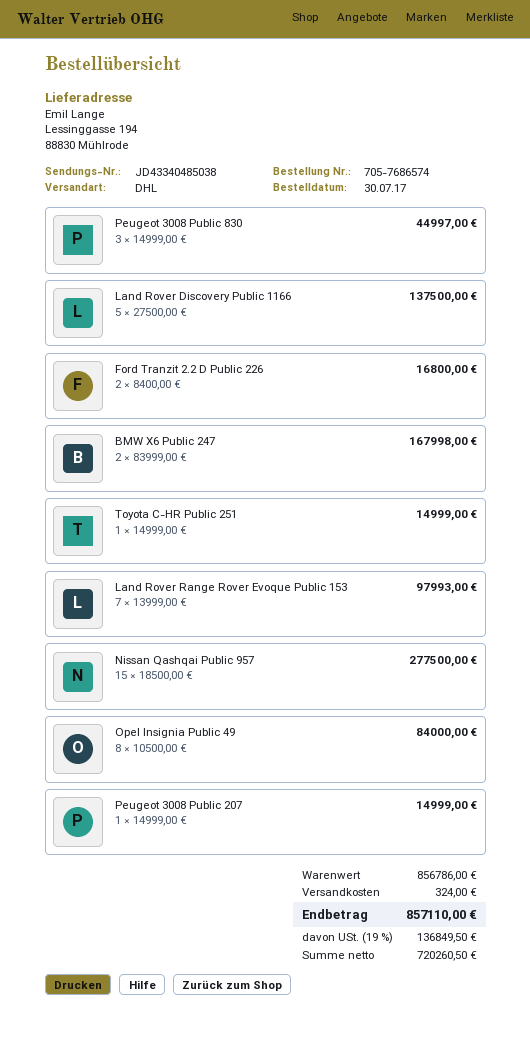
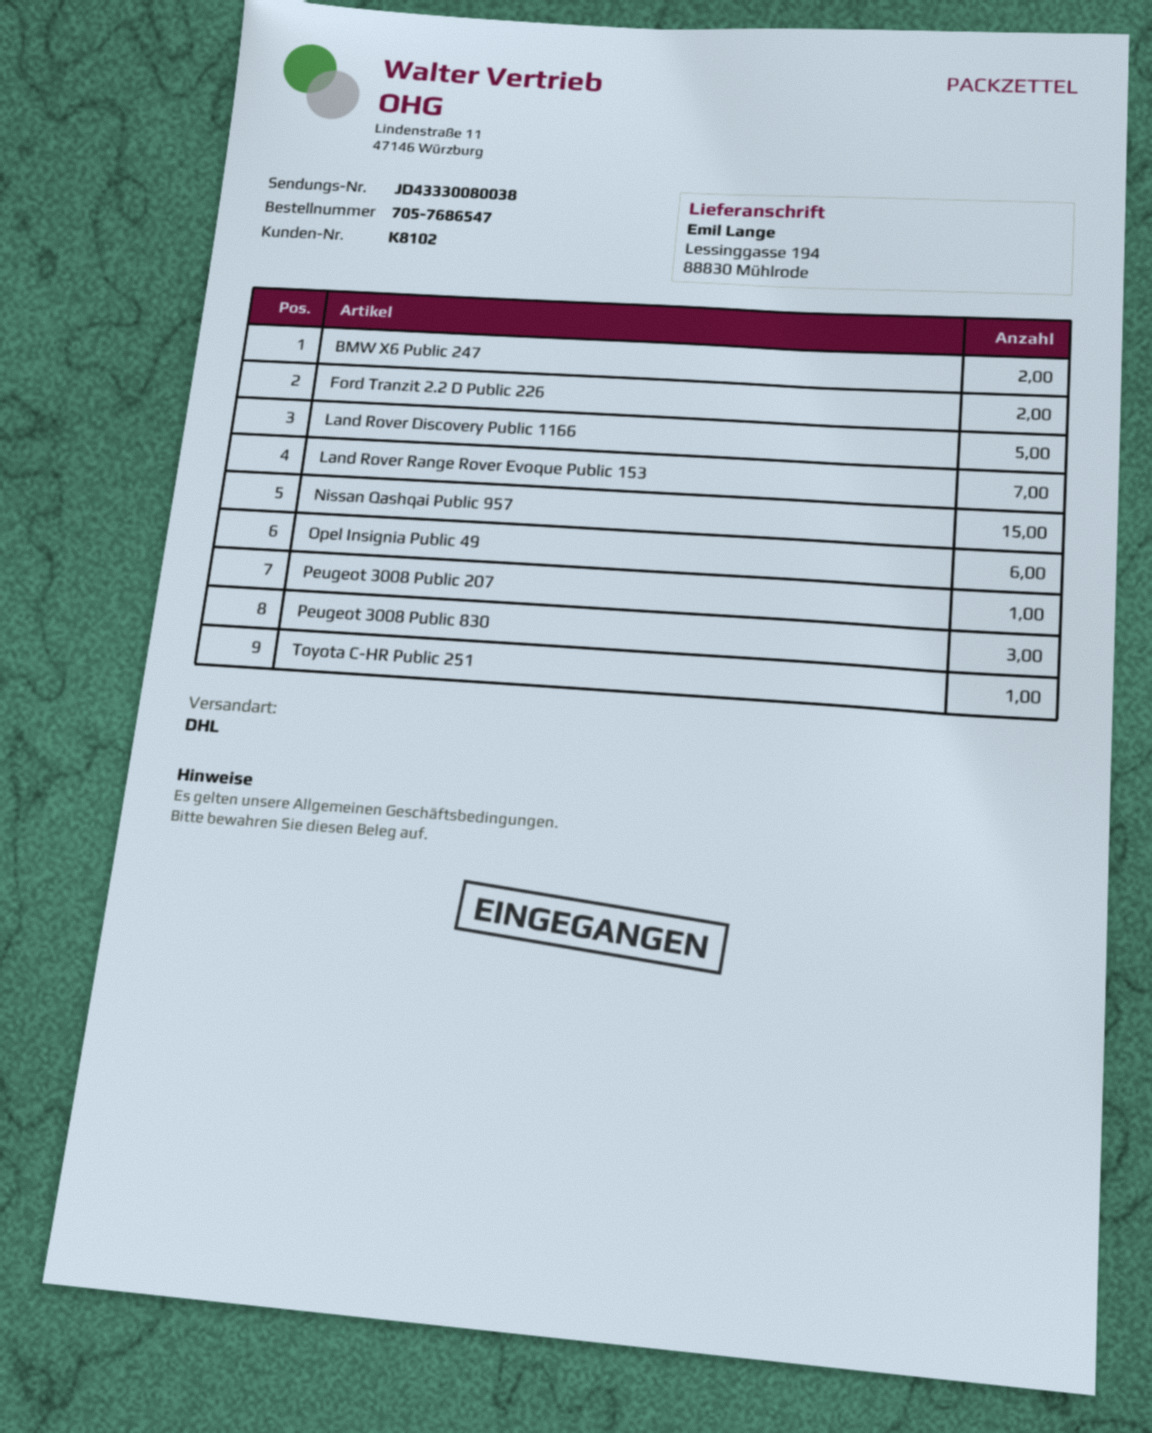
order number: 705-7686574 -> 705-7686547
tracking number: JD43340485038 -> JD43330080038
Opel Insignia Public 49: 8 -> 6

